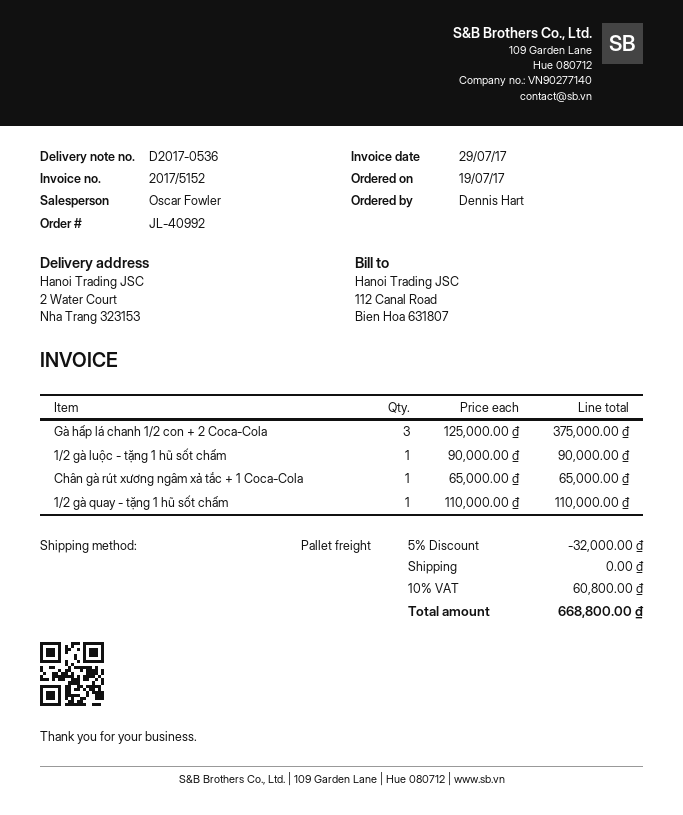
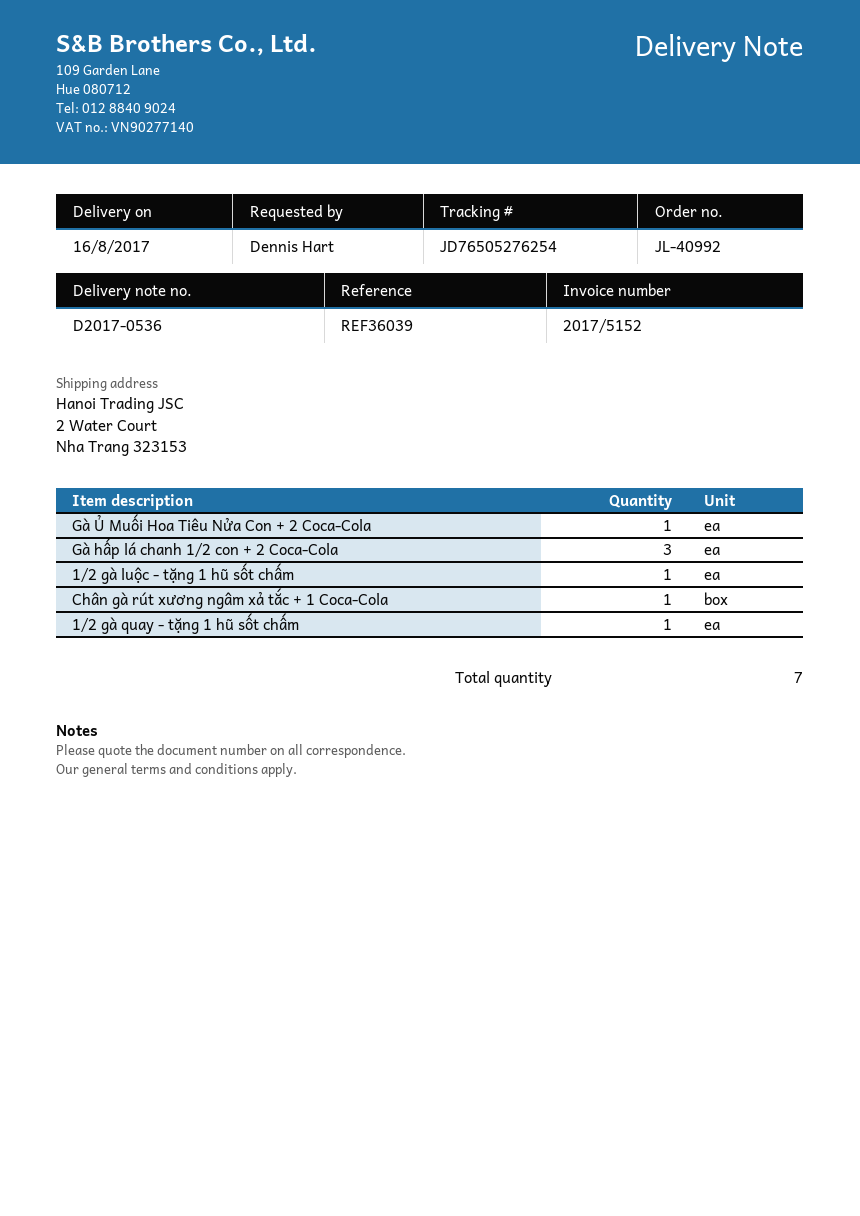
Gà Ủ Muối Hoa Tiêu Nửa Con + 2 Coca-Cola: none -> 1

